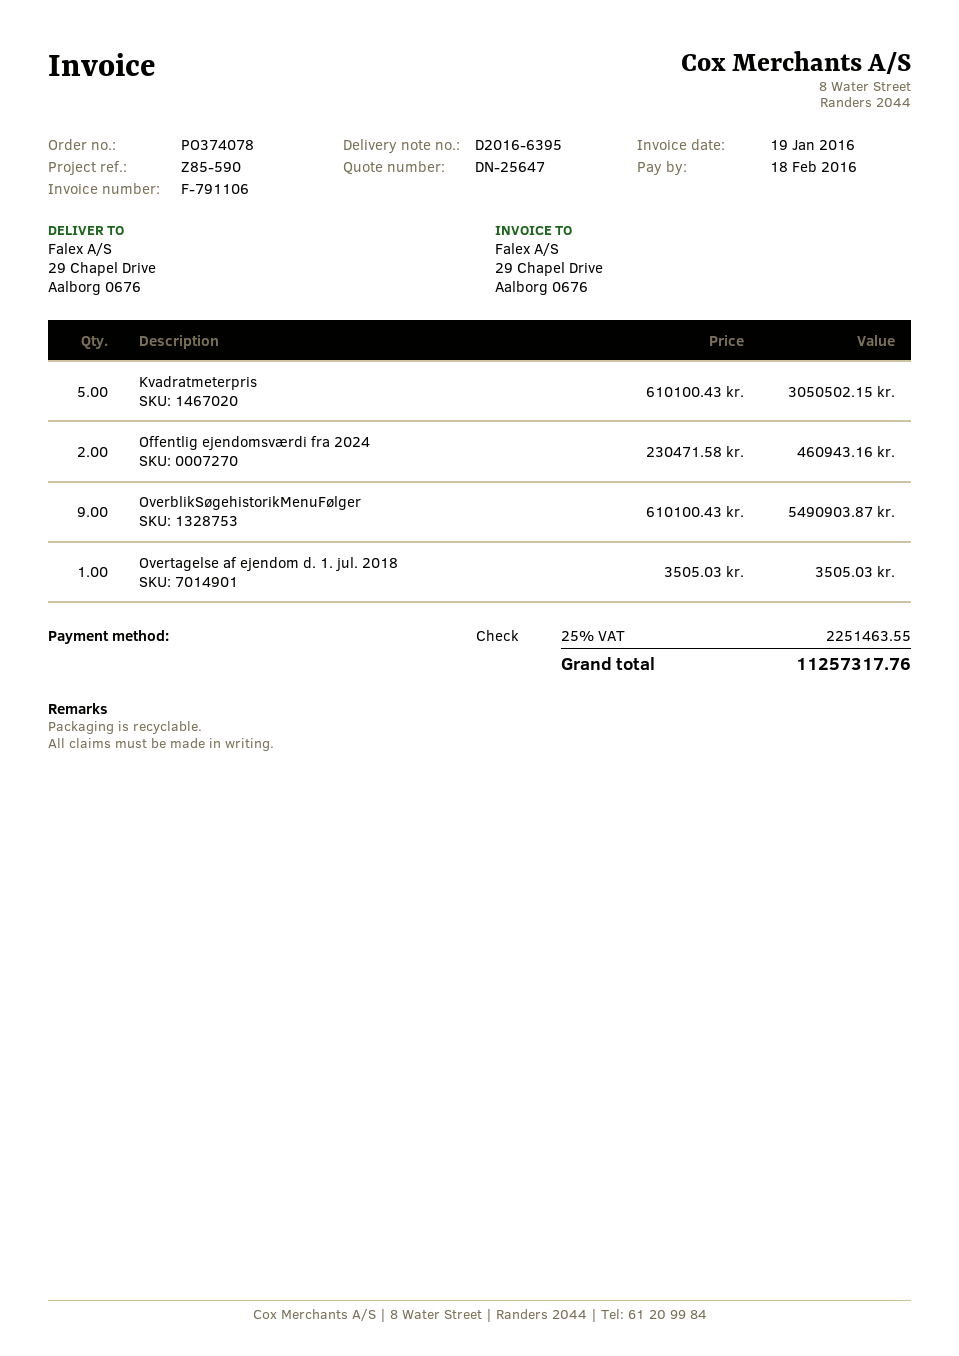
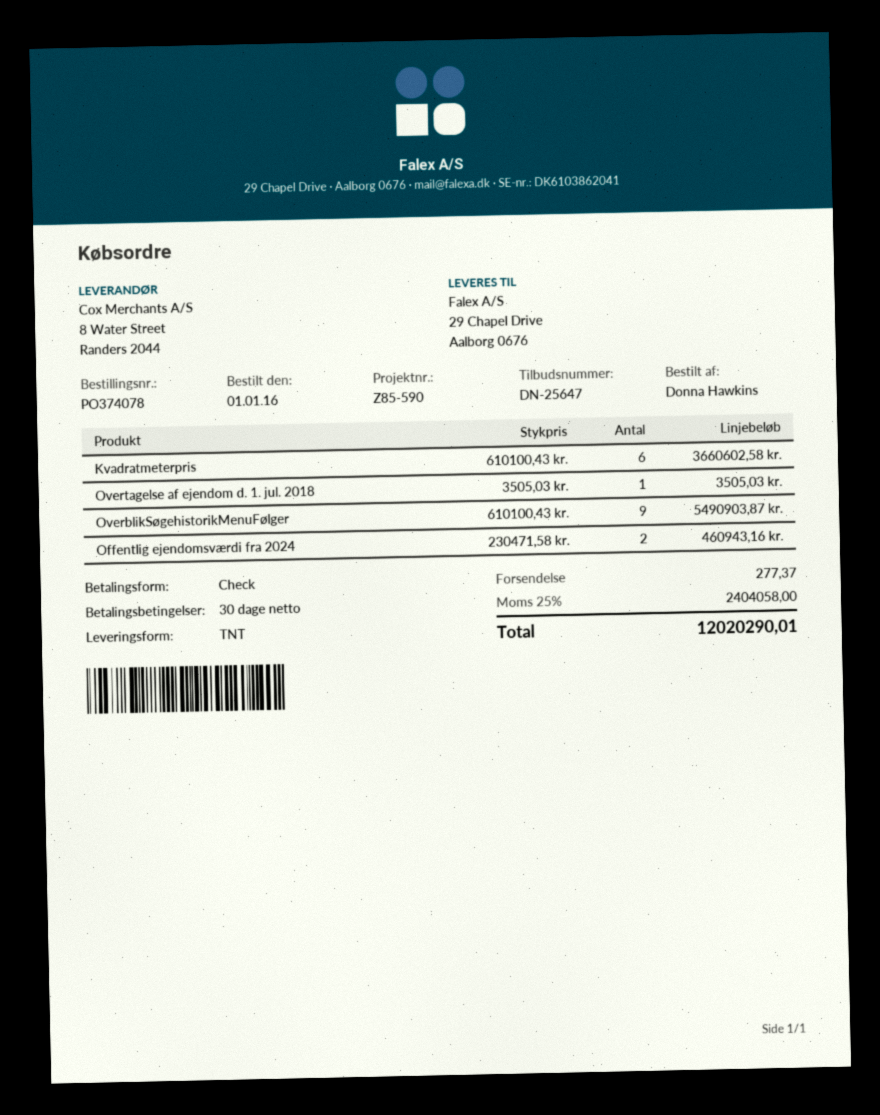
Kvadratmeterpris: 5 x 610100.43 = 3050502.15 -> 6 x 610100.43 = 3660602.58
shipping: none -> 277.37
tax: 25% = 2251463.55 -> 25% = 2404058.00
total: 11257317.76 -> 12020290.01

